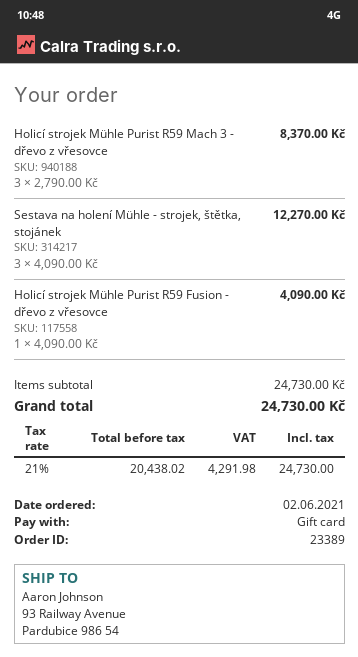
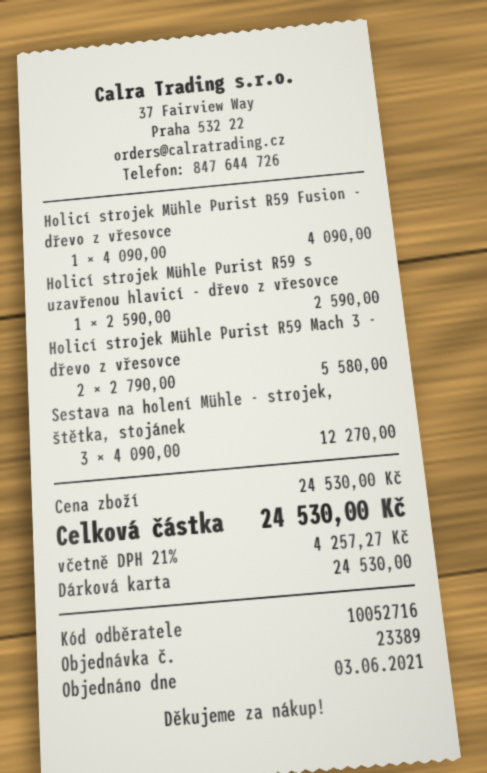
order date: 2021-06-02 -> 2021-06-03
Holicí strojek Mühle Purist R59 Mach 3 - dřevo z vřesovce: 3 x 2790.00 = 8370.00 -> 2 x 2790.00 = 5580.00
Holicí strojek Mühle Purist R59 s uzavřenou hlavicí - dřevo z vřesovce: none -> 1 x 2590.00 = 2590.00
subtotal: 24730.00 -> 24530.00
tax: 21% = 4291.98 -> 21% = 4257.27
total: 24730.00 -> 24530.00

